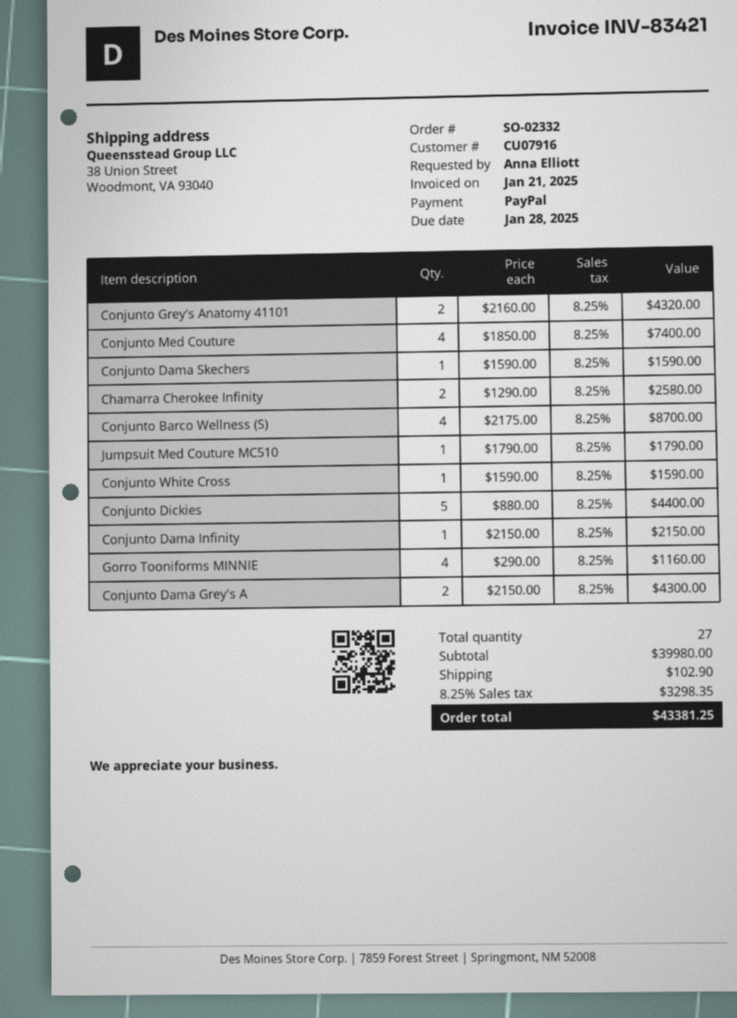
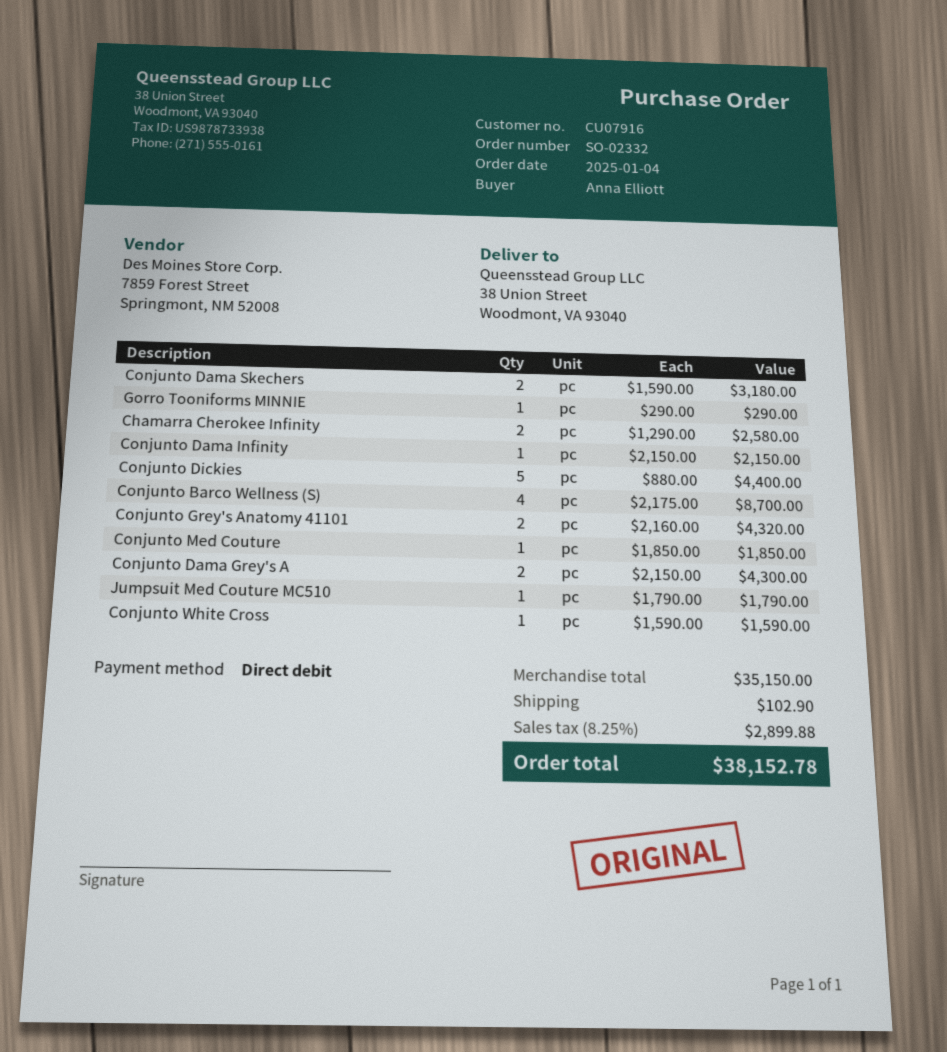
payment method: PayPal -> direct debit
Conjunto Med Couture: 4 x 1850.00 = 7400.00 -> 1 x 1850.00 = 1850.00
Conjunto Dama Skechers: 1 x 1590.00 = 1590.00 -> 2 x 1590.00 = 3180.00
Gorro Tooniforms MINNIE: 4 x 290.00 = 1160.00 -> 1 x 290.00 = 290.00
subtotal: 39980.00 -> 35150.00
tax: 8.25% = 3298.35 -> 8.25% = 2899.88
total: 43381.25 -> 38152.78

